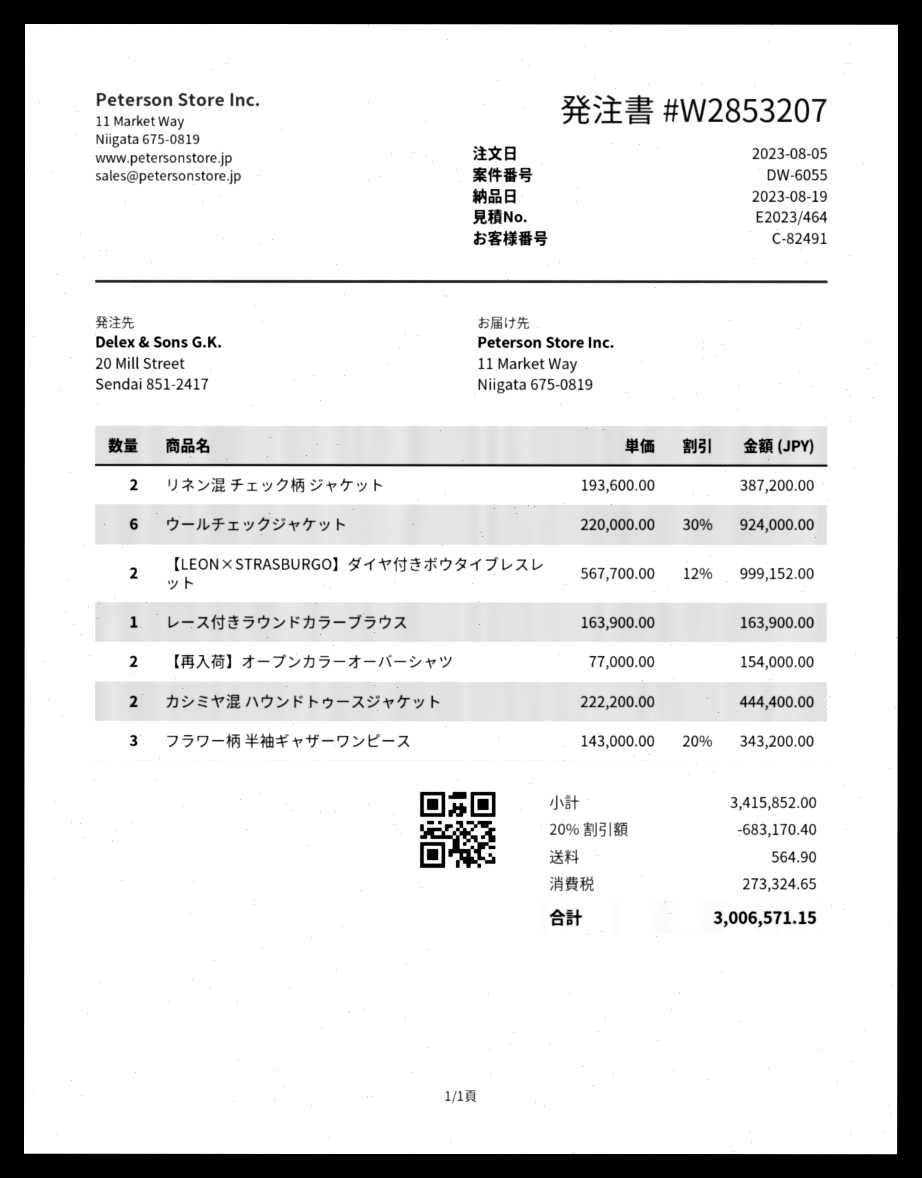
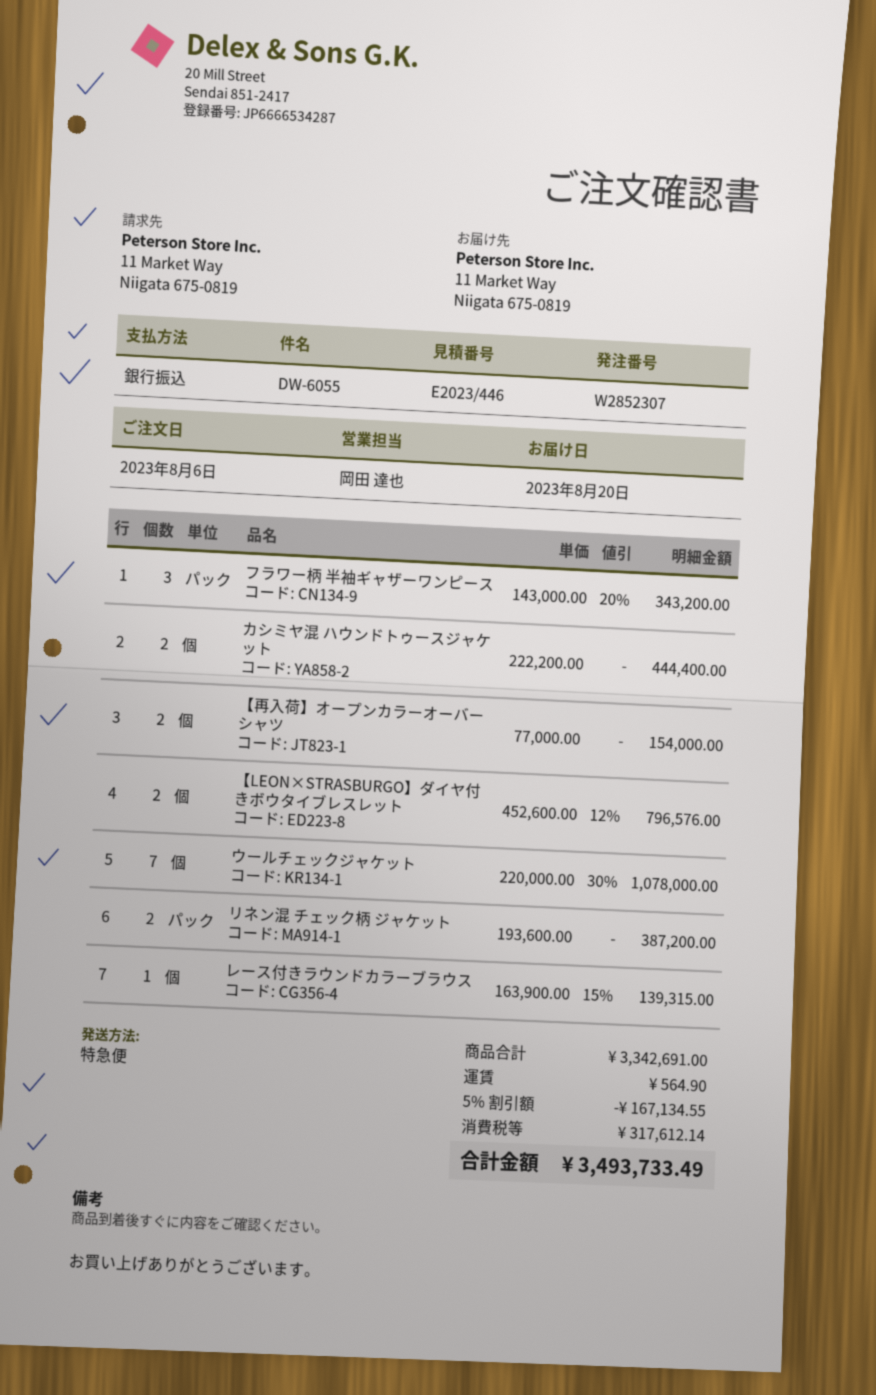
quote number: E2023/464 -> E2023/446
order number: W2853207 -> W2852307
order date: 2023-08-05 -> 2023-08-06
delivery date: 2023-08-19 -> 2023-08-20
ウールチェックジャケット: 6 x 220000.00 - 30% = 924000.00 -> 7 x 220000.00 - 30% = 1078000.00
【LEON×STRASBURGO】ダイヤ付きボウタイブレスレット: 2 x 567700.00 - 12% = 999152.00 -> 2 x 452600.00 - 12% = 796576.00
レース付きラウンドカラーブラウス: 1 x 163900.00 = 163900.00 -> 1 x 163900.00 - 15% = 139315.00
subtotal: 3415852.00 -> 3342691.00
discount: 20% = 683170.40 -> 5% = 167134.55
tax: 273324.65 -> 317612.14
total: 3006571.15 -> 3493733.49

